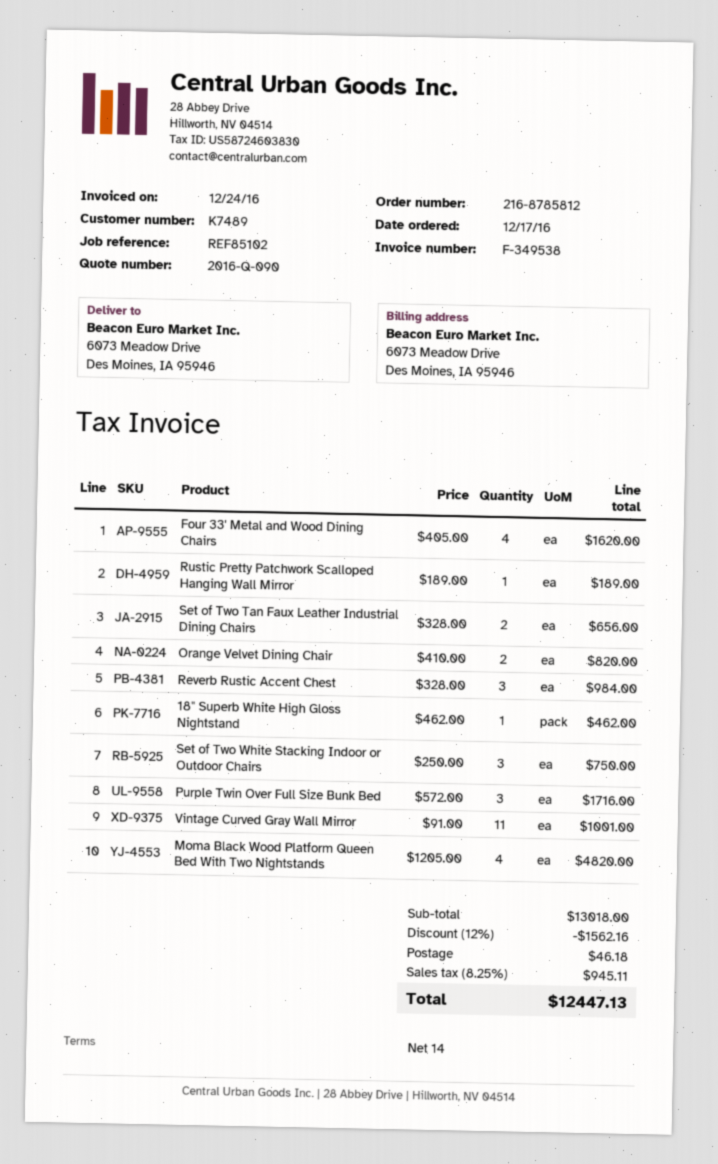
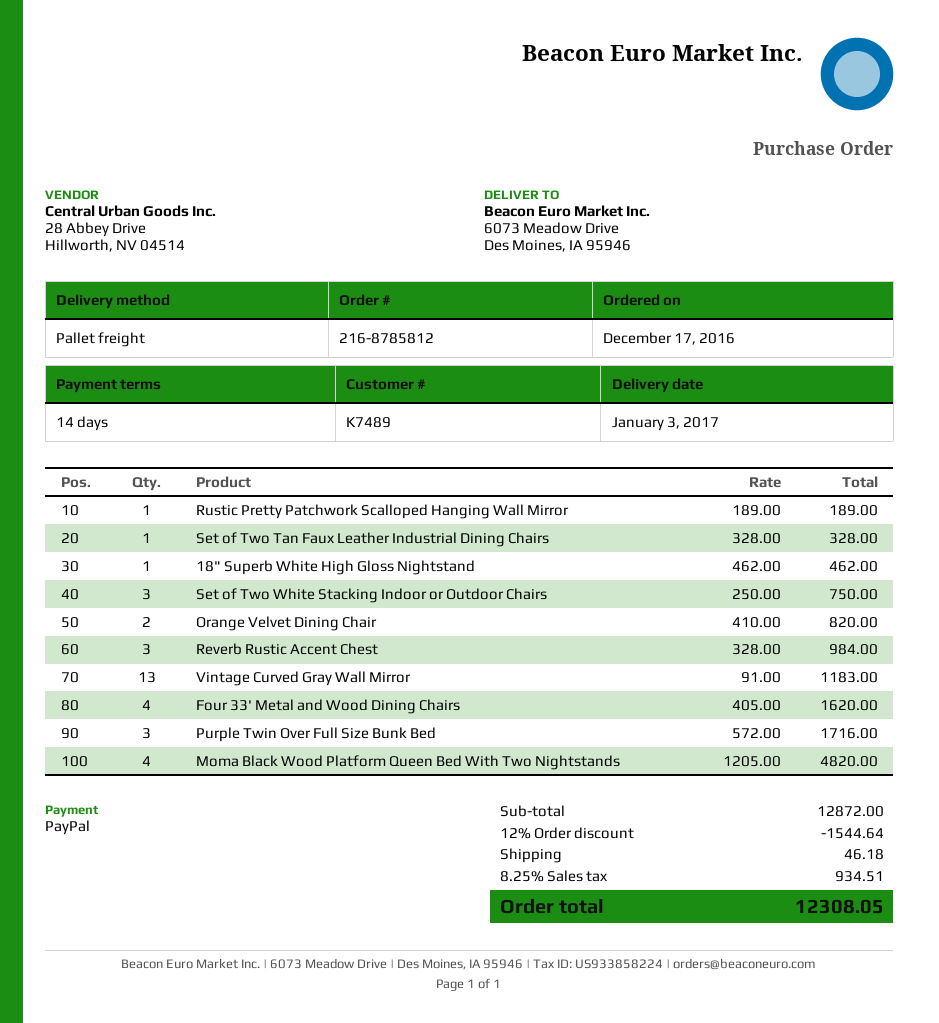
Set of Two Tan Faux Leather Industrial Dining Chairs: 2 x 328.00 = 656.00 -> 1 x 328.00 = 328.00
Vintage Curved Gray Wall Mirror: 11 x 91.00 = 1001.00 -> 13 x 91.00 = 1183.00
subtotal: 13018.00 -> 12872.00
discount: 12% = 1562.16 -> 12% = 1544.64
tax: 8.25% = 945.11 -> 8.25% = 934.51
total: 12447.13 -> 12308.05

